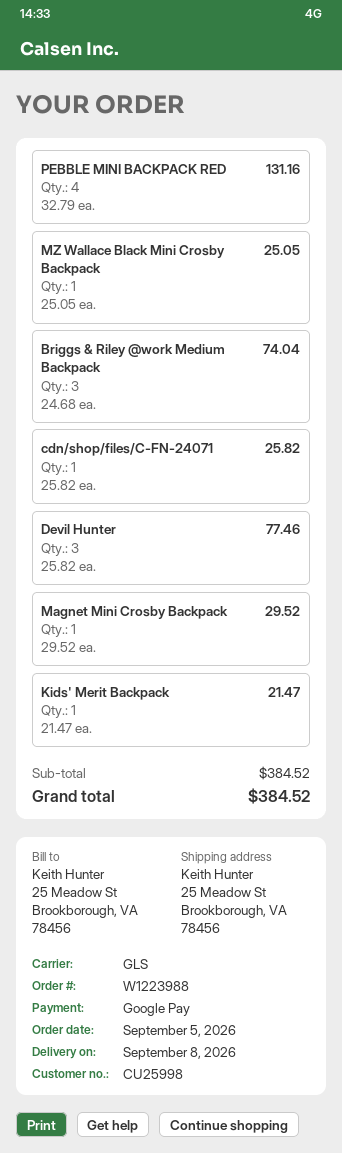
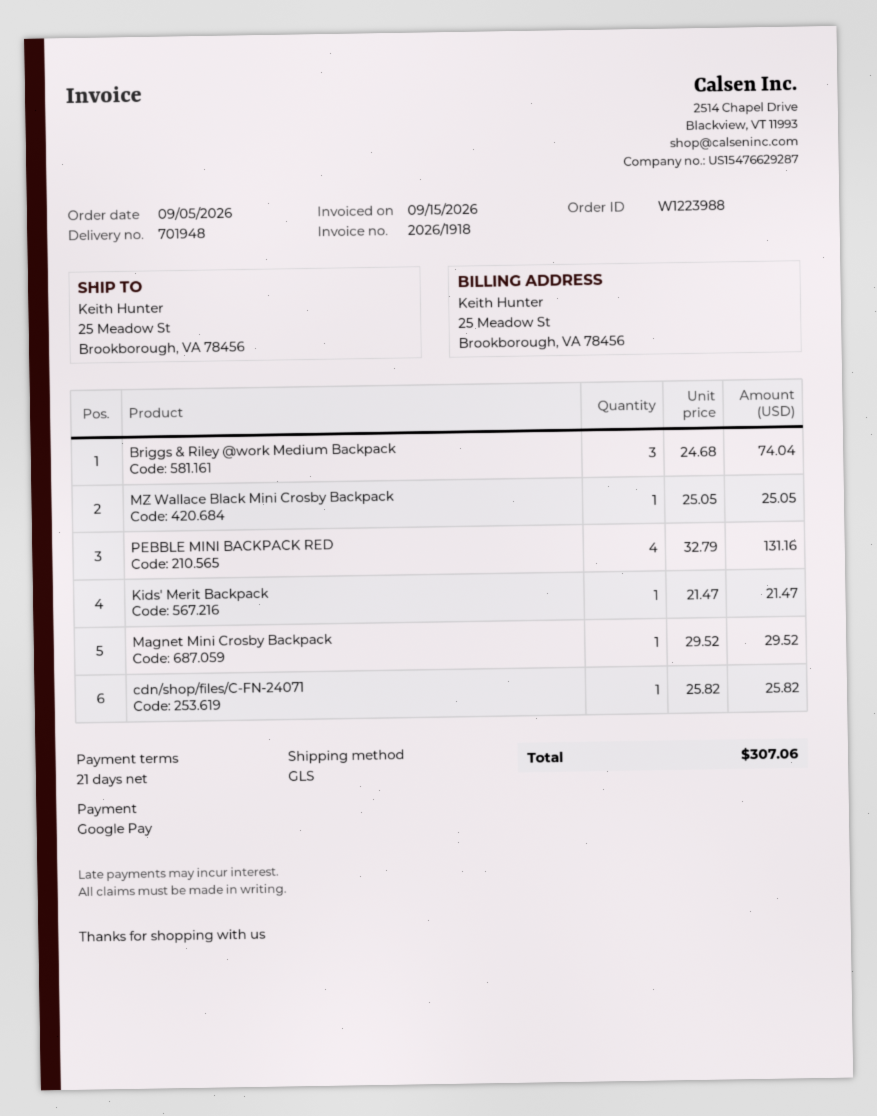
Devil Hunter: 3 x 25.82 = 77.46 -> none
total: 384.52 -> 307.06

